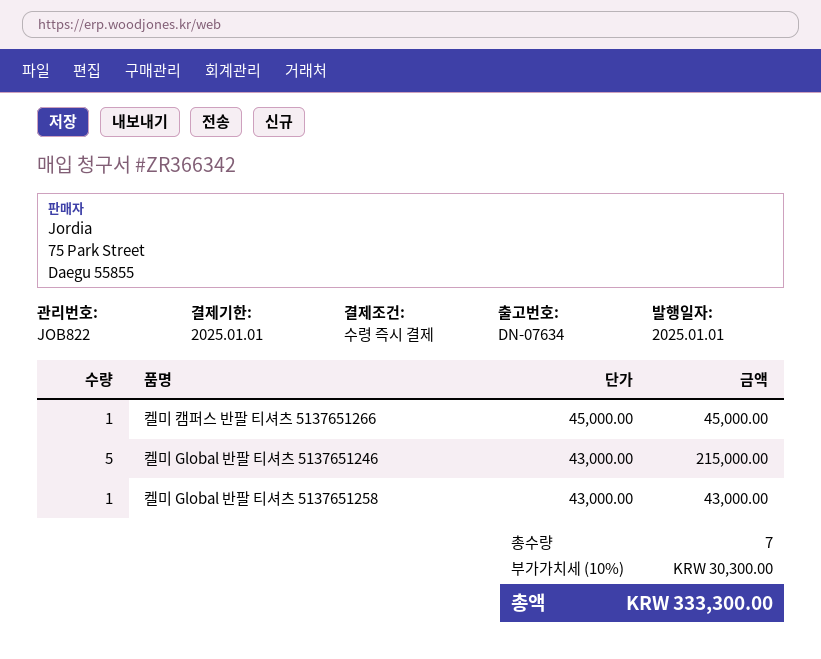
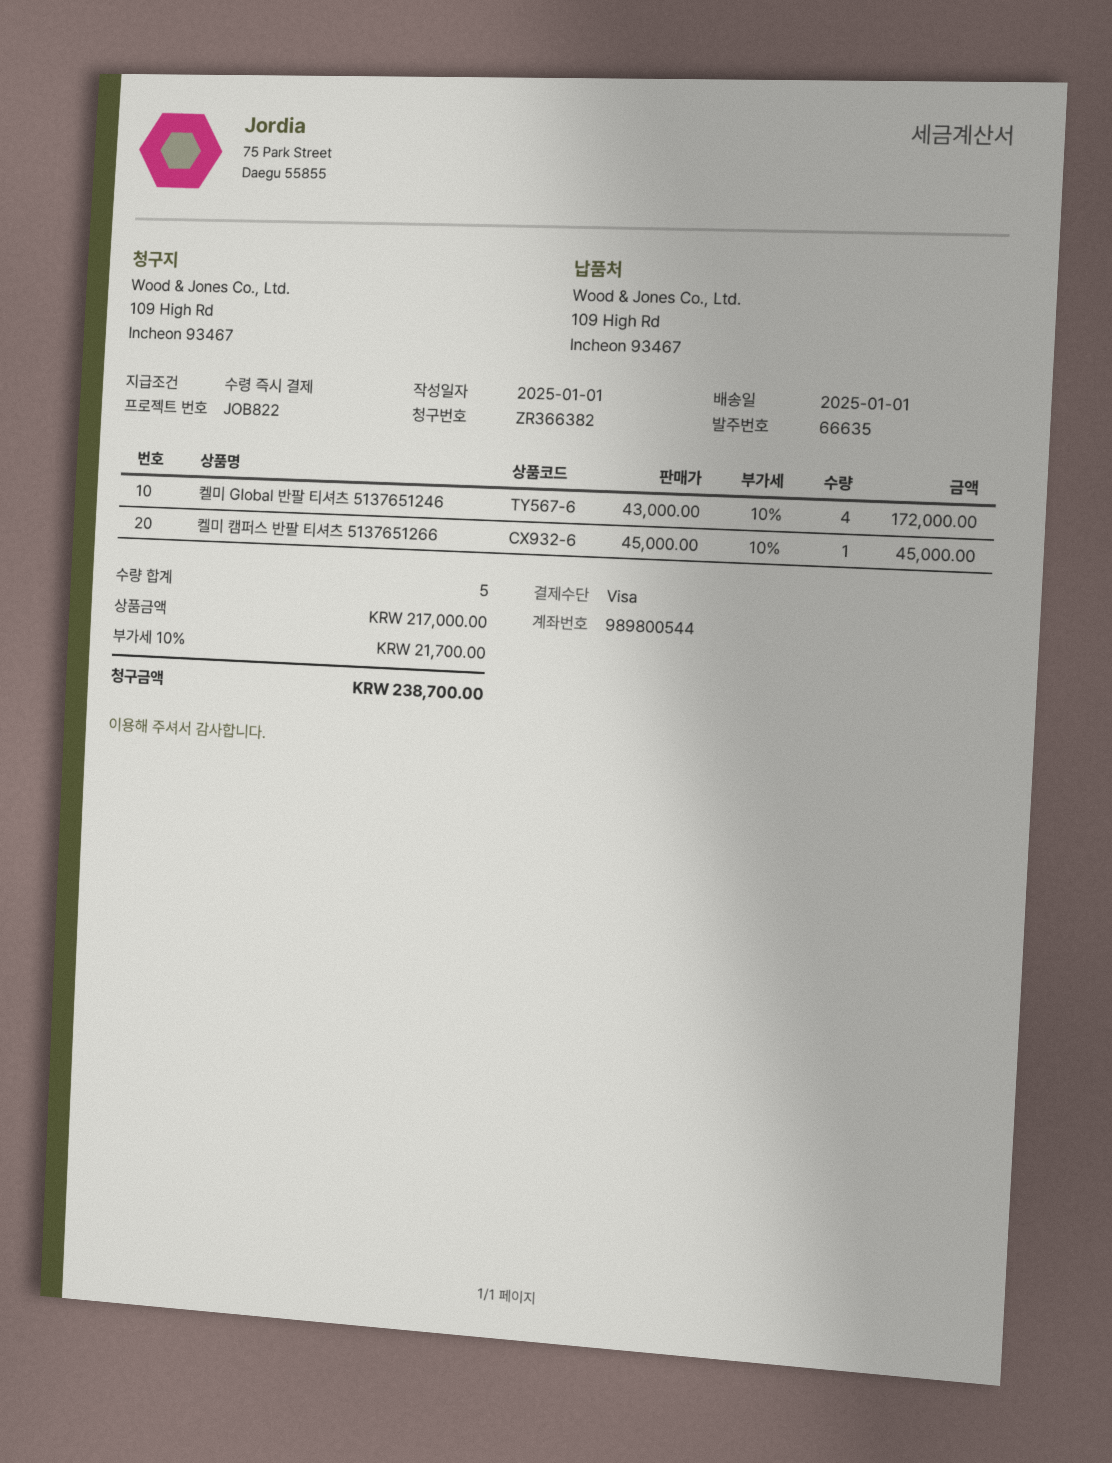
invoice number: ZR366342 -> ZR366382
켈미 Global 반팔 티셔츠 5137651246: 5 x 43000.00 = 215000.00 -> 4 x 43000.00 = 172000.00
켈미 Global 반팔 티셔츠 5137651258: 1 x 43000.00 = 43000.00 -> none
total quantity: 7 -> 5
tax: 10% = 30300.00 -> 10% = 21700.00
total: 333300.00 -> 238700.00

